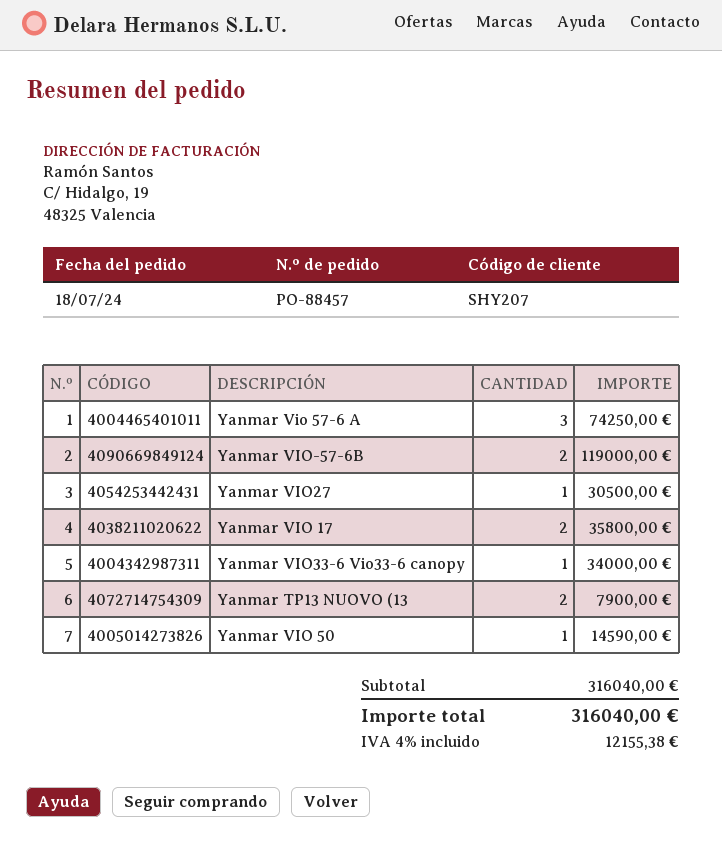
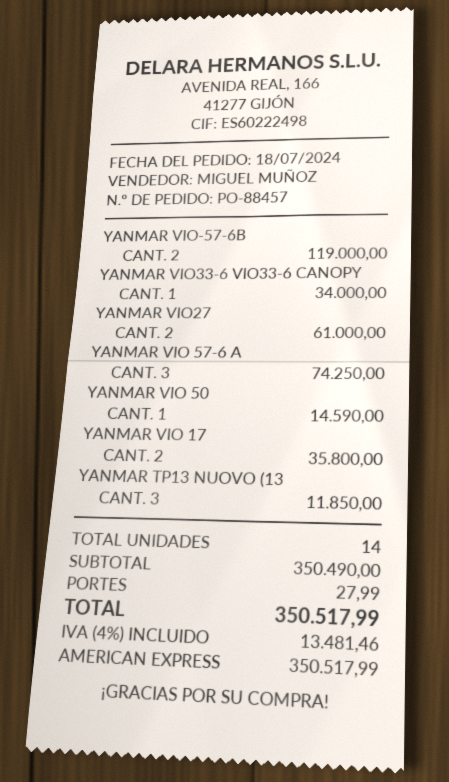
Yanmar VIO27: 1 for 30500.00 -> 2 for 61000.00
Yanmar TP13 NUOVO (13: 2 for 7900.00 -> 3 for 11850.00
subtotal: 316040.00 -> 350490.00
shipping: none -> 27.99
tax: 4% = 12155.38 -> 4% = 13481.46
total: 316040.00 -> 350517.99

